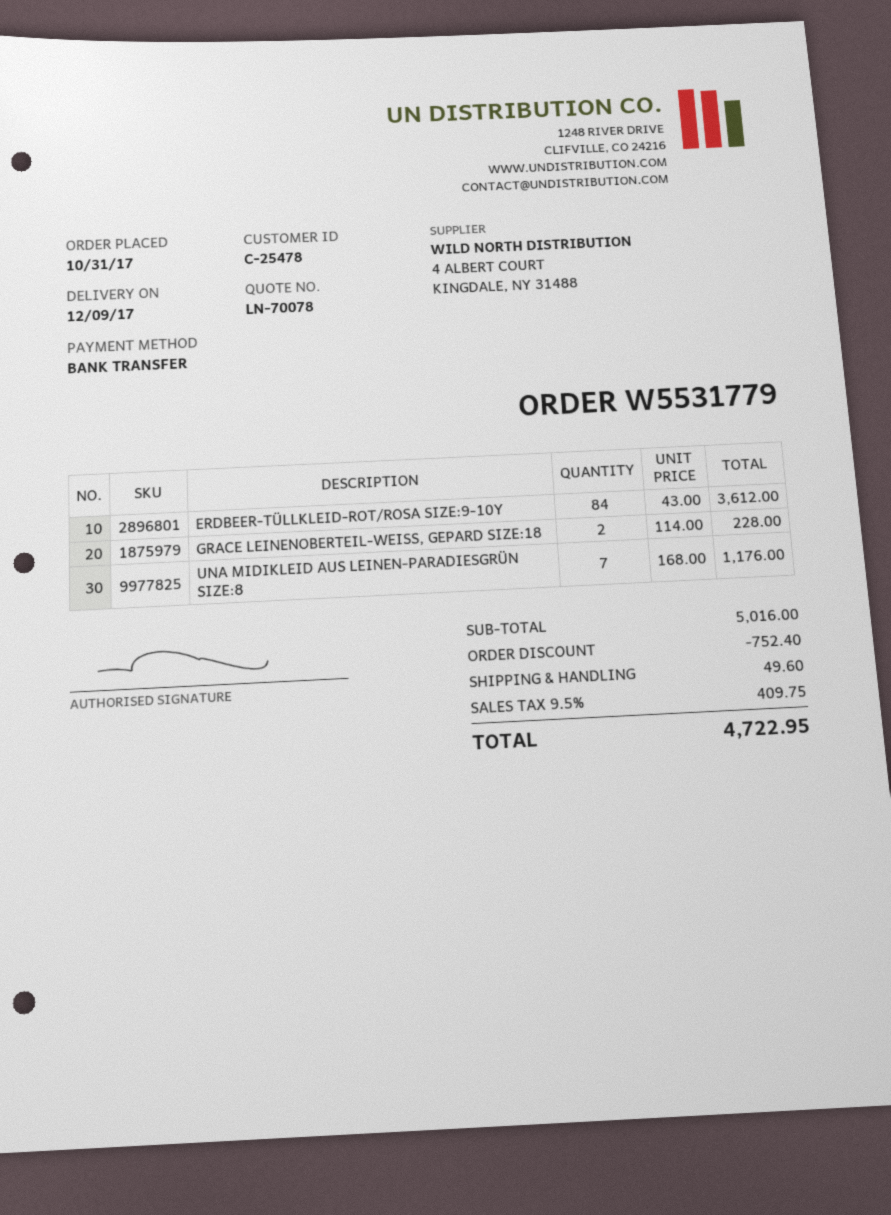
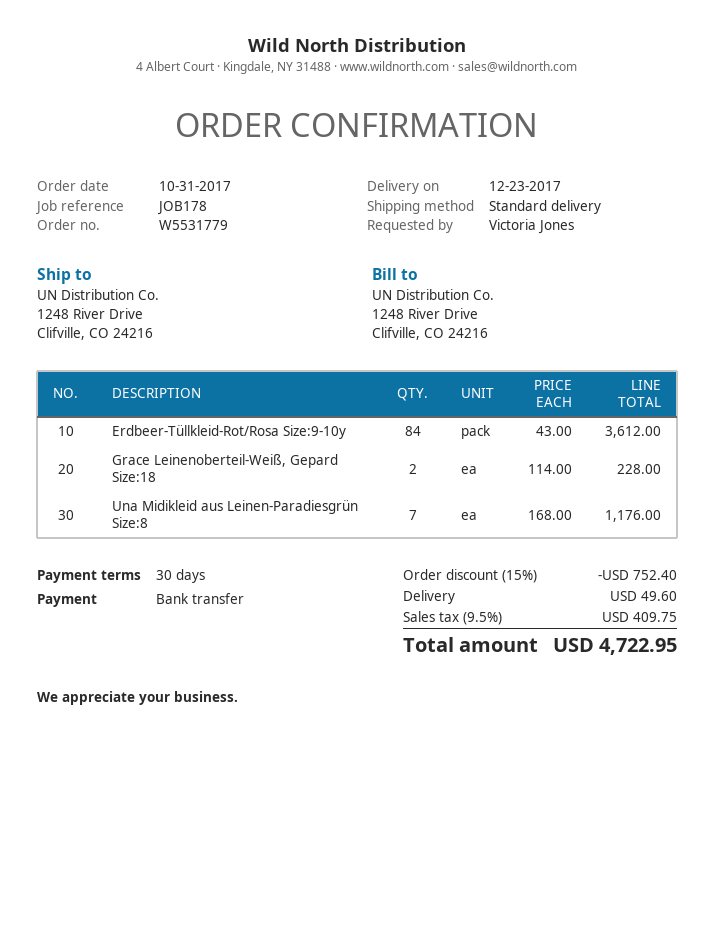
delivery date: 2017-12-09 -> 2017-12-23

